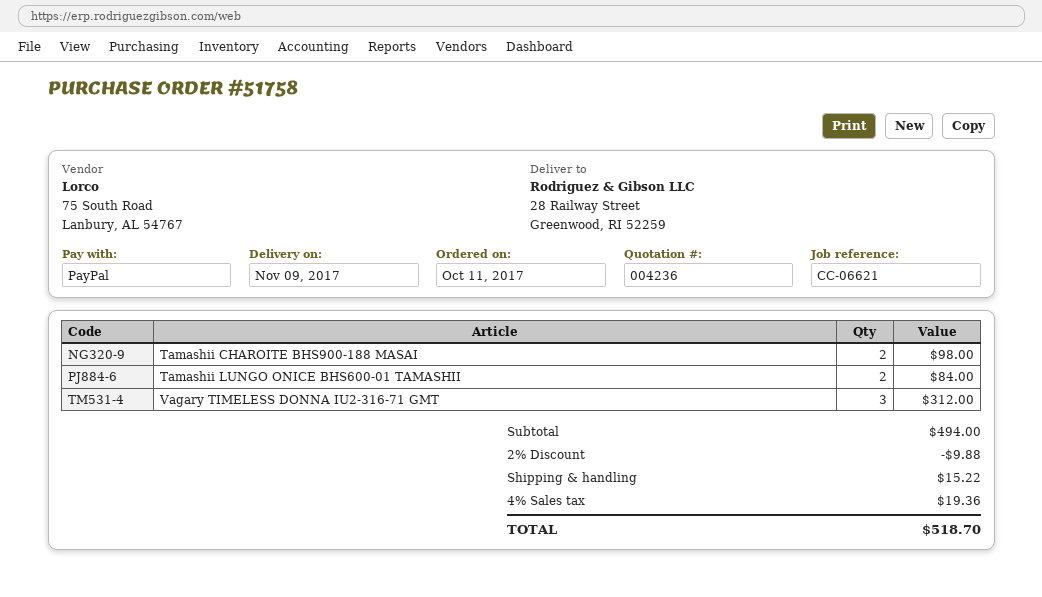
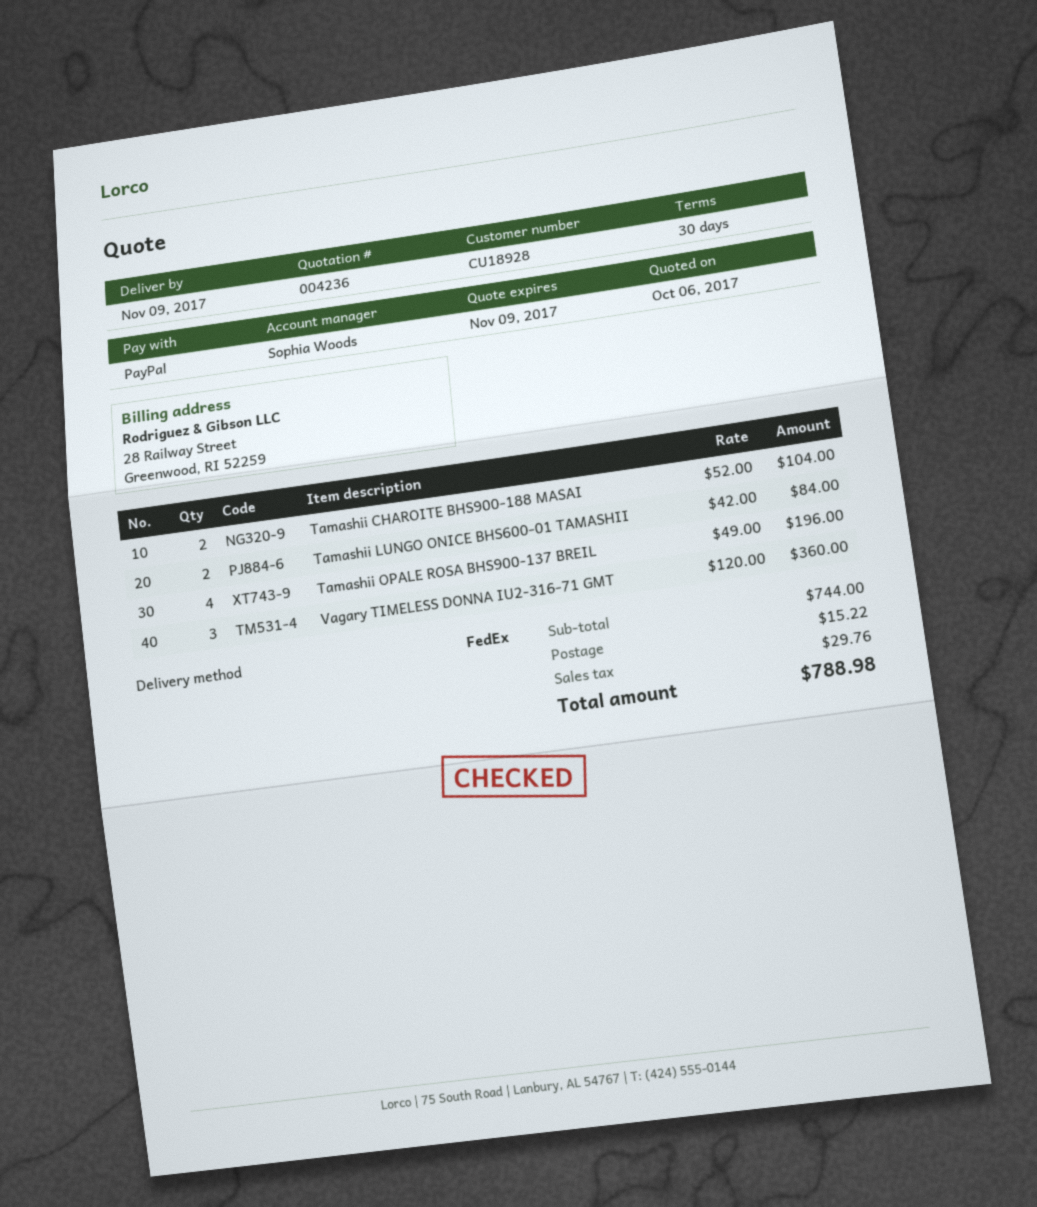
Tamashii CHAROITE BHS900-188 MASAI: 2 for 98.00 -> 2 for 104.00
Vagary TIMELESS DONNA IU2-316-71 GMT: 3 for 312.00 -> 3 for 360.00
Tamashii OPALE ROSA BHS900-137 BREIL: none -> 4 for 196.00
subtotal: 494.00 -> 744.00
discount: 2% = 9.88 -> none
tax: 19.36 -> 29.76
total: 518.70 -> 788.98

